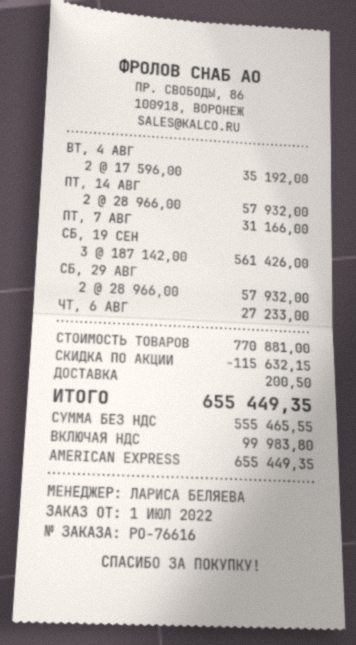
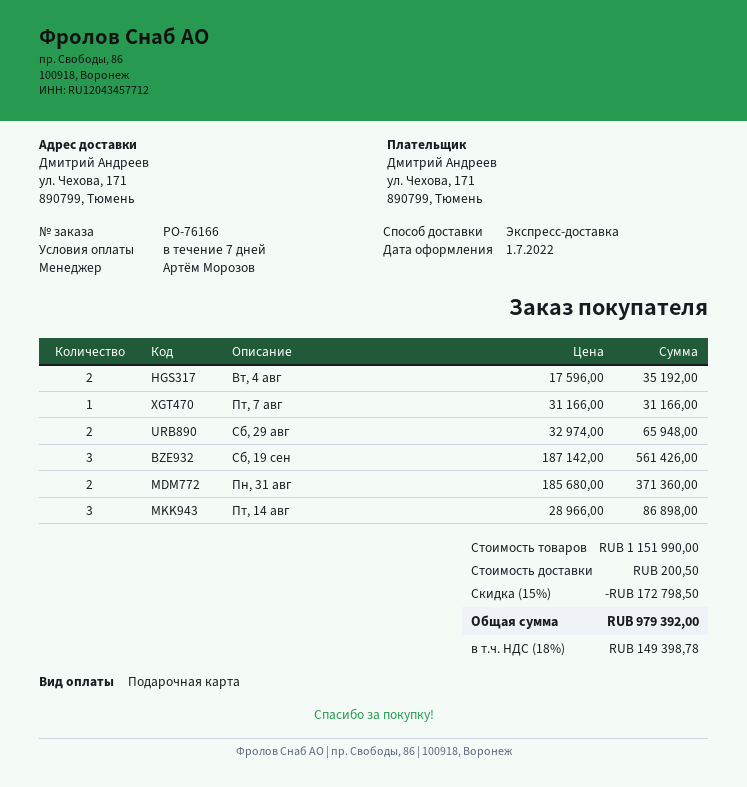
order number: PO-76616 -> PO-76166
sales rep: ЛАРИСА БЕЛЯЕВА -> Артём Морозов
payment method: American Express -> gift card
ПТ, 14 АВГ: 2 x 28966.00 = 57932.00 -> 3 x 28966.00 = 86898.00
СБ, 29 АВГ: 2 x 28966.00 = 57932.00 -> 2 x 32974.00 = 65948.00
ЧТ, 6 АВГ: 1 x 27233.00 = 27233.00 -> none
Пн, 31 авг: none -> 2 x 185680.00 = 371360.00
subtotal: 770881.00 -> 1151990.00
discount: 115632.15 -> 172798.50
tax: 99983.80 -> 149398.78
total: 655449.35 -> 979392.00

